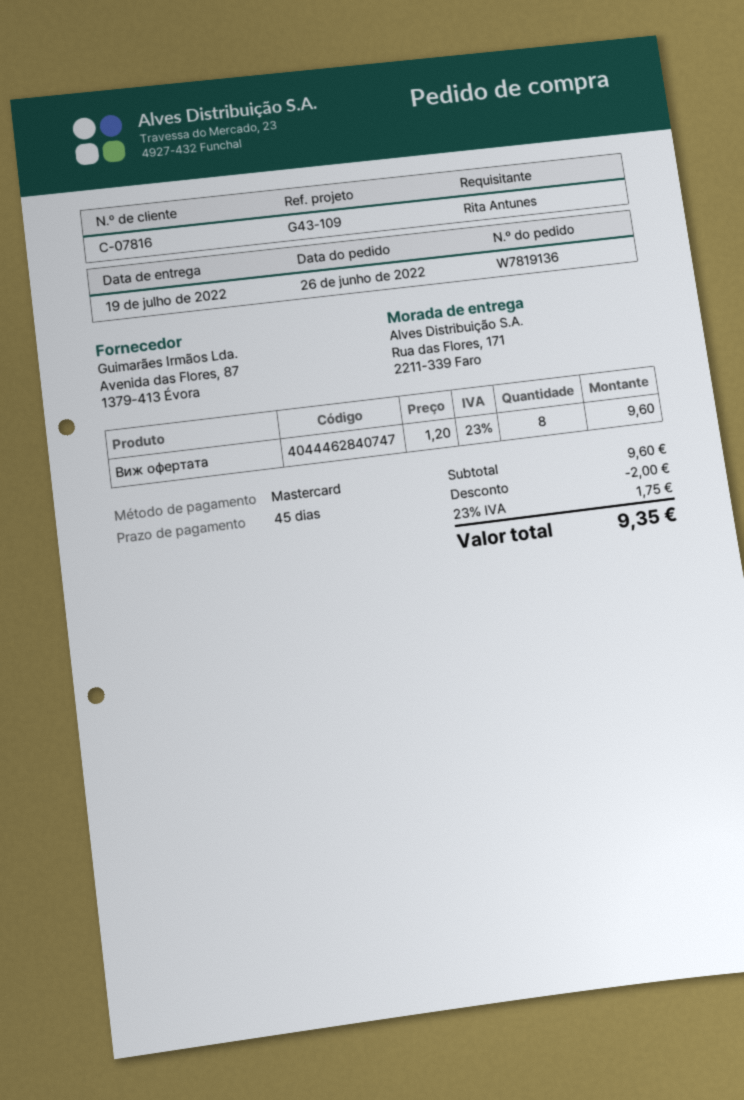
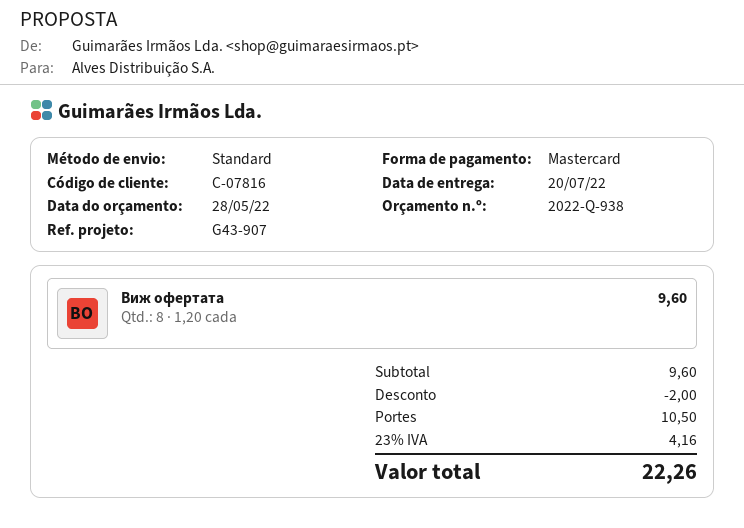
delivery date: 2022-07-19 -> 2022-07-20
reference: G43-109 -> G43-907
shipping: none -> 10.50
tax: 23% = 1.75 -> 23% = 4.16
total: 9.35 -> 22.26

